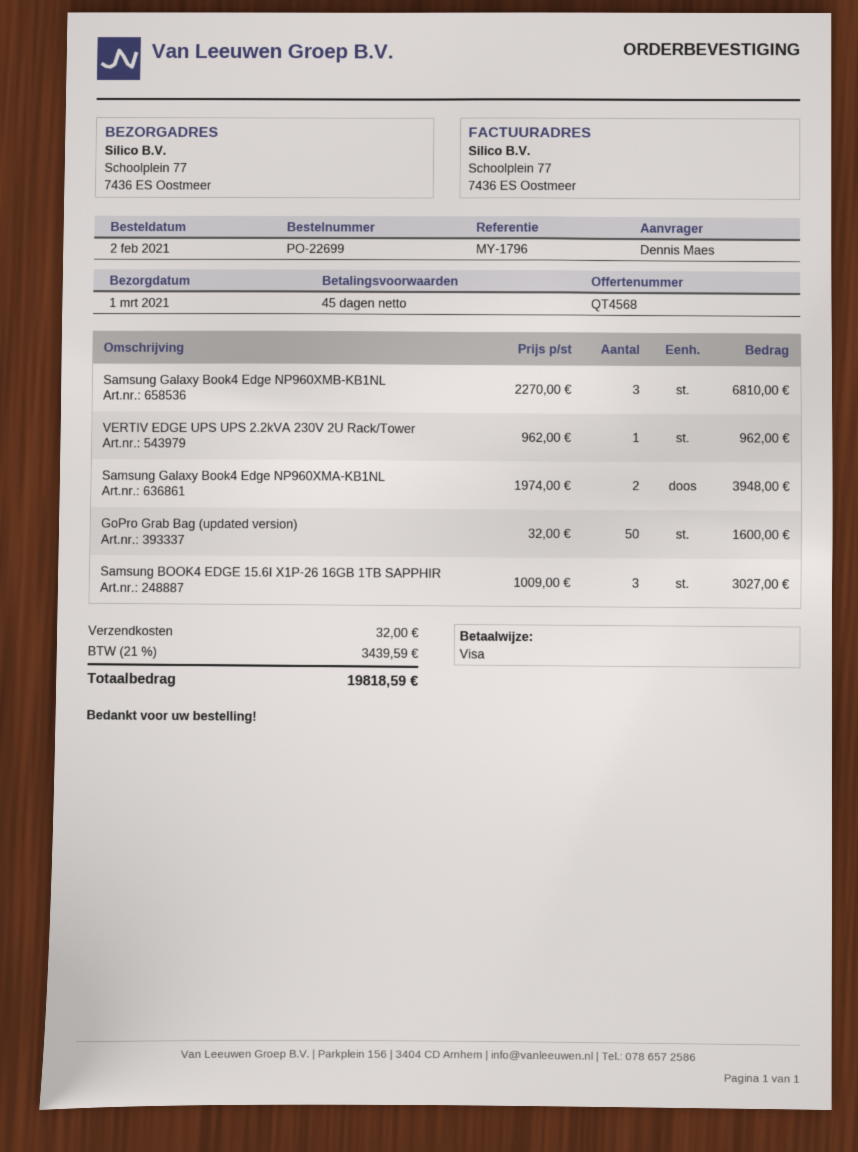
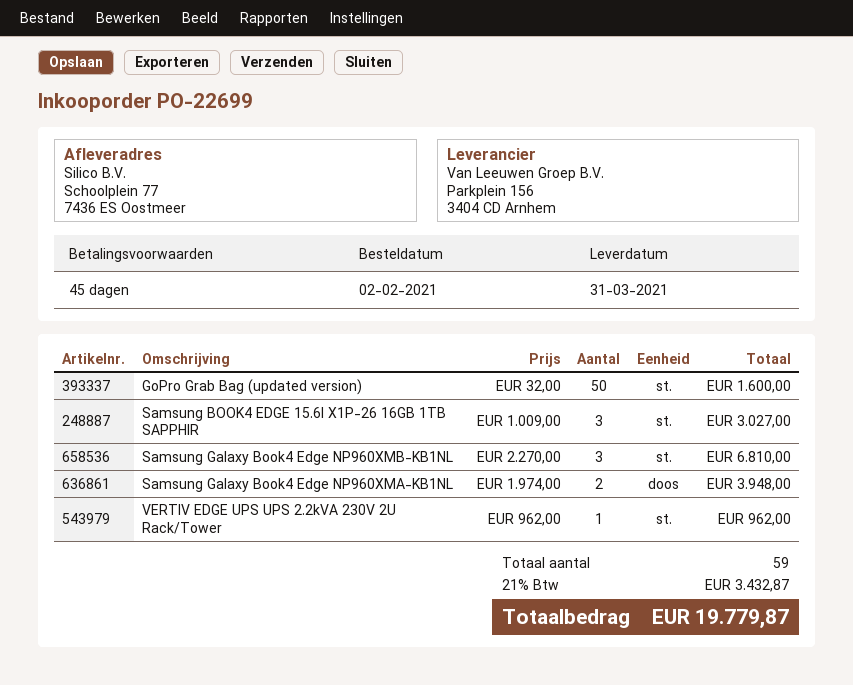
delivery date: 2021-03-01 -> 2021-03-31
shipping: 32.00 -> none
tax: 21% = 3439.59 -> 21% = 3432.87
total: 19818.59 -> 19779.87

